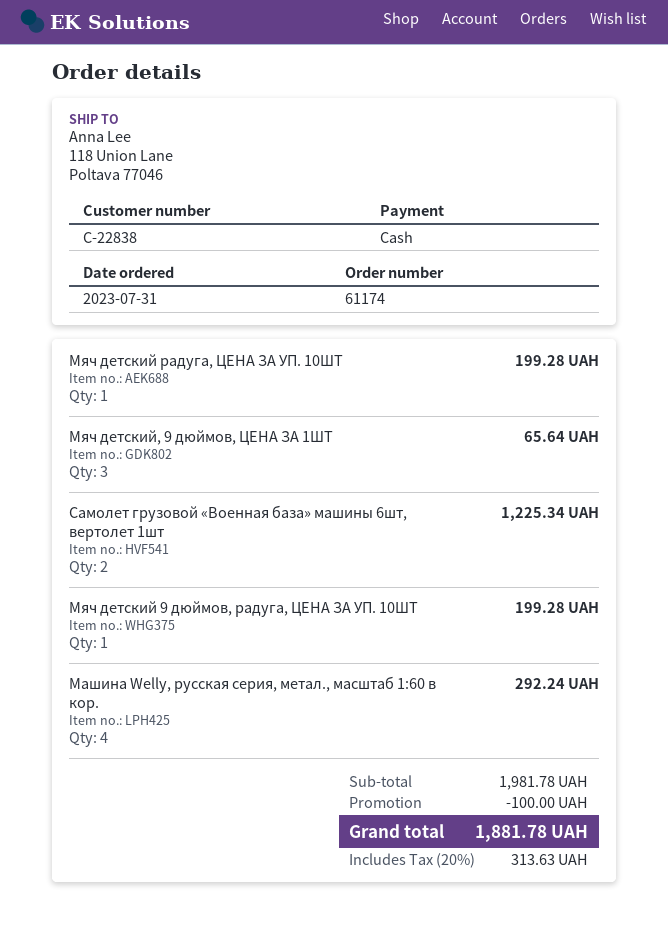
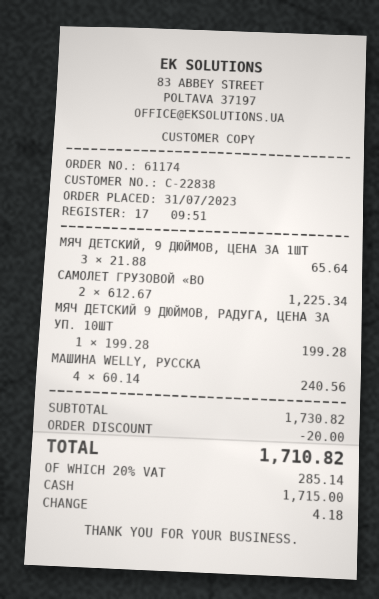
Мяч детский радуга, ЦЕНА ЗА УП. 10ШТ: 1 for 199.28 -> none
Машина Welly, русская серия, метал., масштаб 1:60 в кор.: 4 for 292.24 -> 4 for 240.56
subtotal: 1981.78 -> 1730.82
discount: 100.00 -> 20.00
tax: 20% = 313.63 -> 20% = 285.14
total: 1881.78 -> 1710.82

